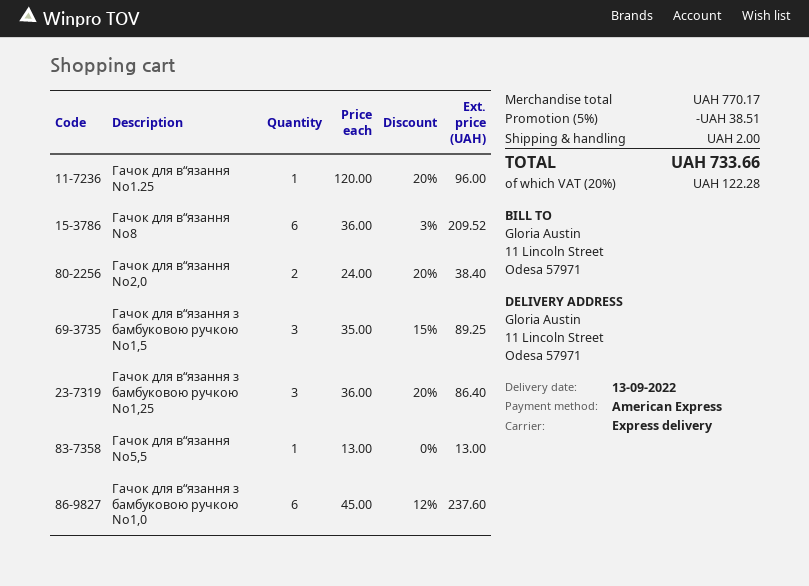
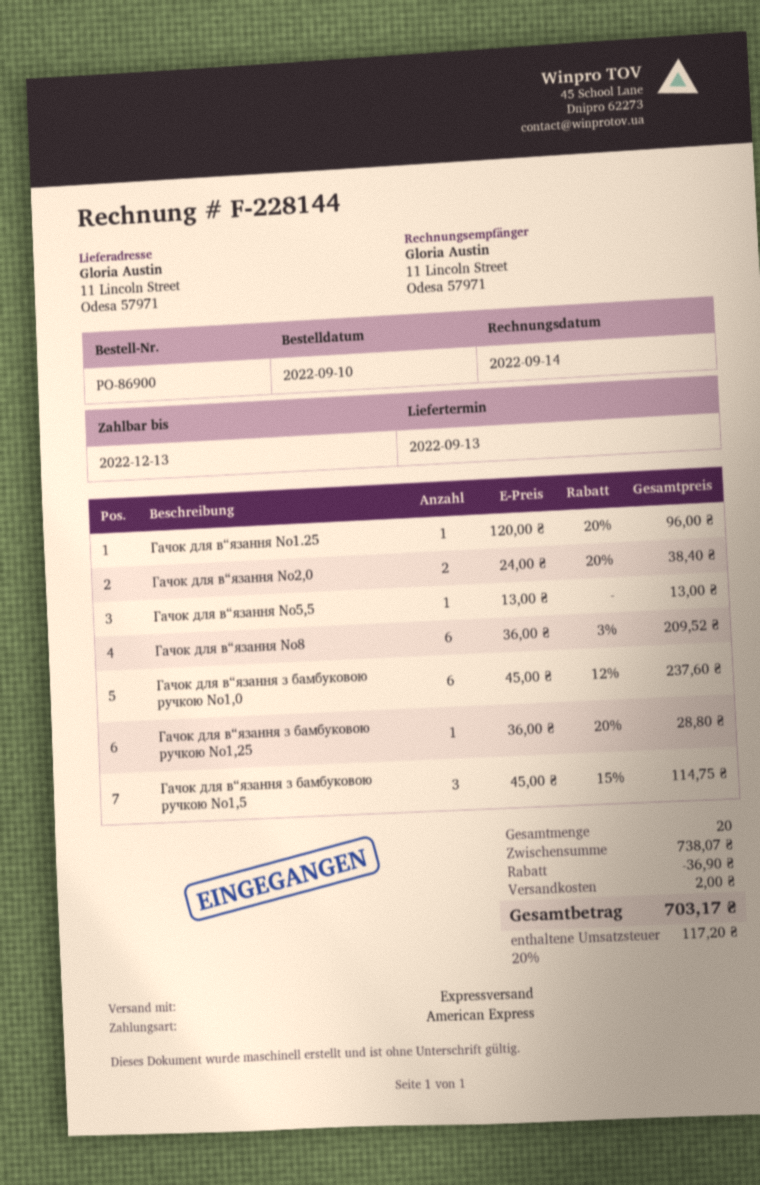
Гачок для в“язання з бамбуковою ручкою No1,5: 3 x 35.00 - 15% = 89.25 -> 3 x 45.00 - 15% = 114.75
Гачок для в“язання з бамбуковою ручкою No1,25: 3 x 36.00 - 20% = 86.40 -> 1 x 36.00 - 20% = 28.80
subtotal: 770.17 -> 738.07
discount: 38.51 -> 36.90
tax: 20% = 122.28 -> 20% = 117.20
total: 733.66 -> 703.17

